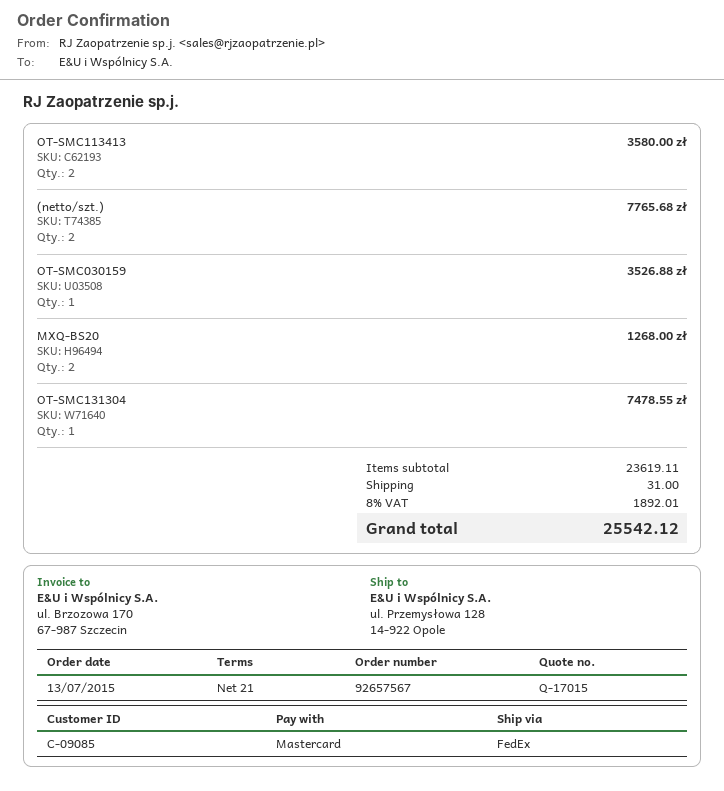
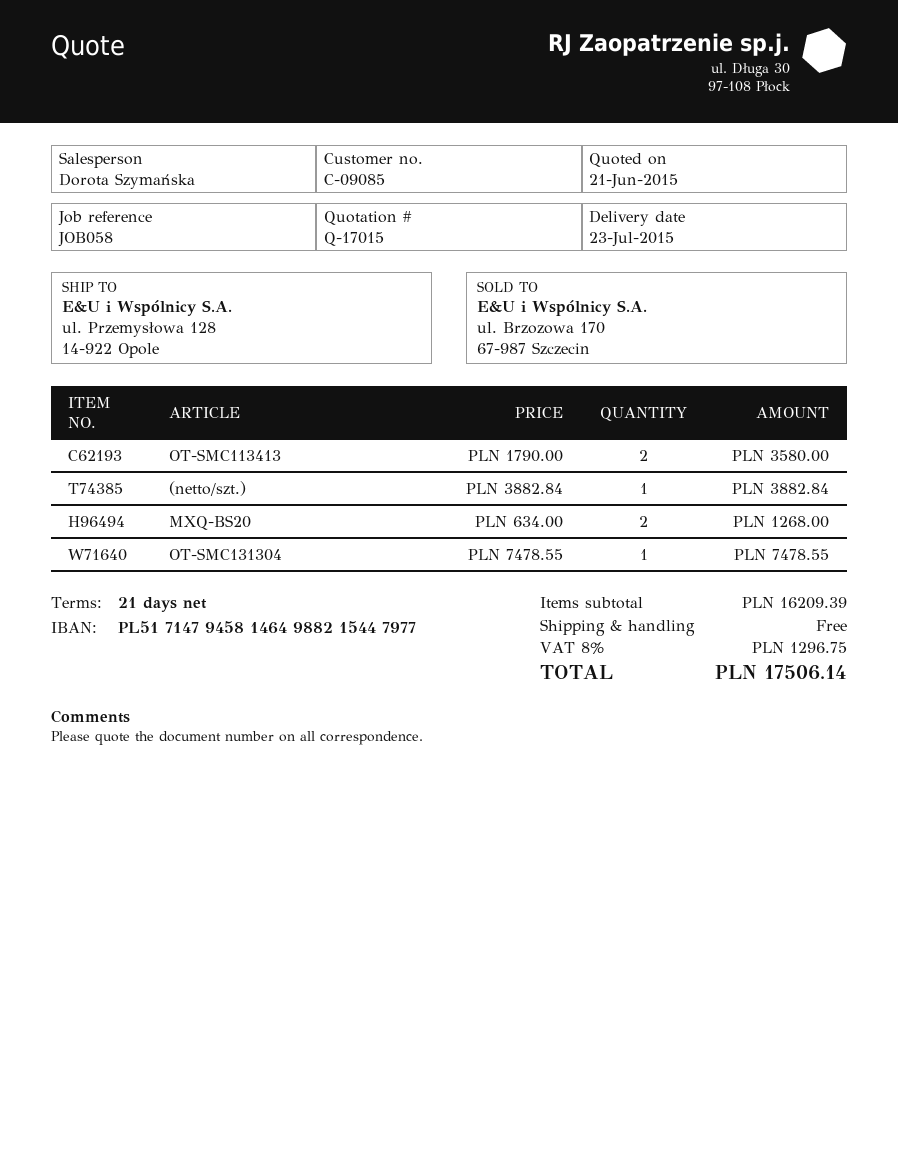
(netto/szt.): 2 for 7765.68 -> 1 for 3882.84
OT-SMC030159: 1 for 3526.88 -> none
subtotal: 23619.11 -> 16209.39
shipping: 31.00 -> 0.00
tax: 8% = 1892.01 -> 8% = 1296.75
total: 25542.12 -> 17506.14

